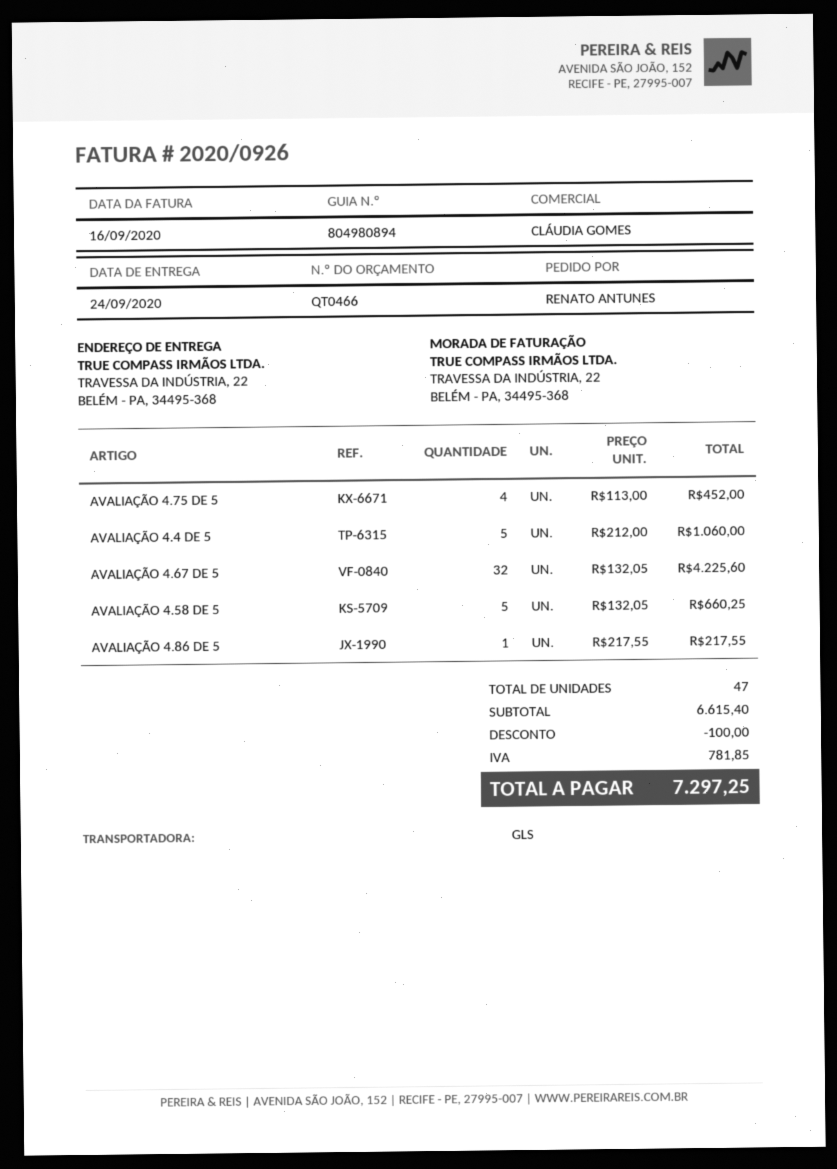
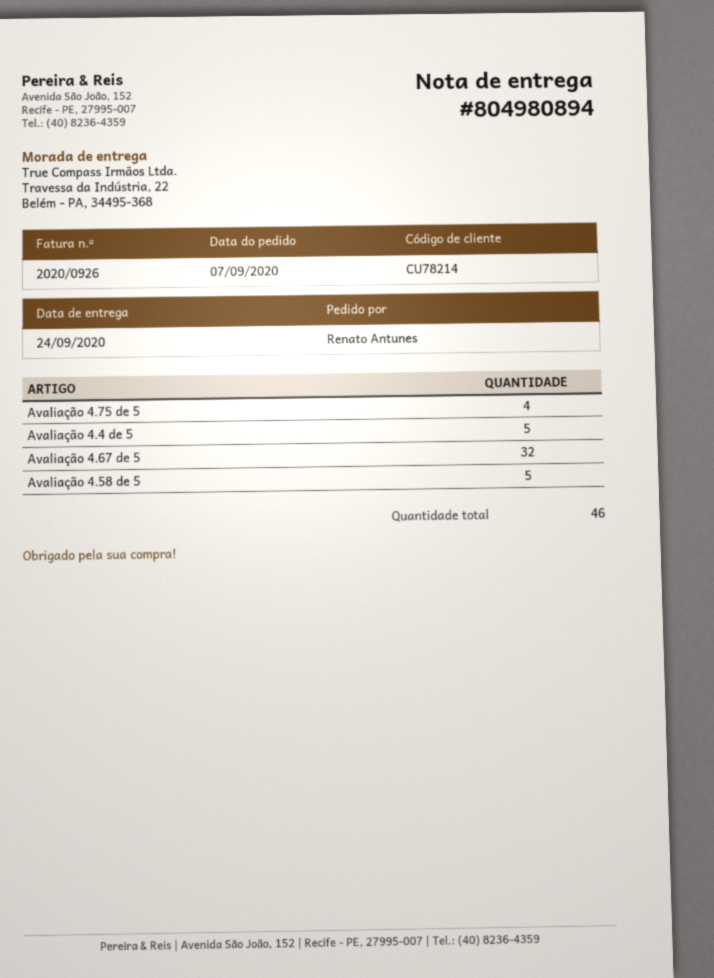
AVALIAÇÃO 4.86 DE 5: 1 -> none
total quantity: 47 -> 46

